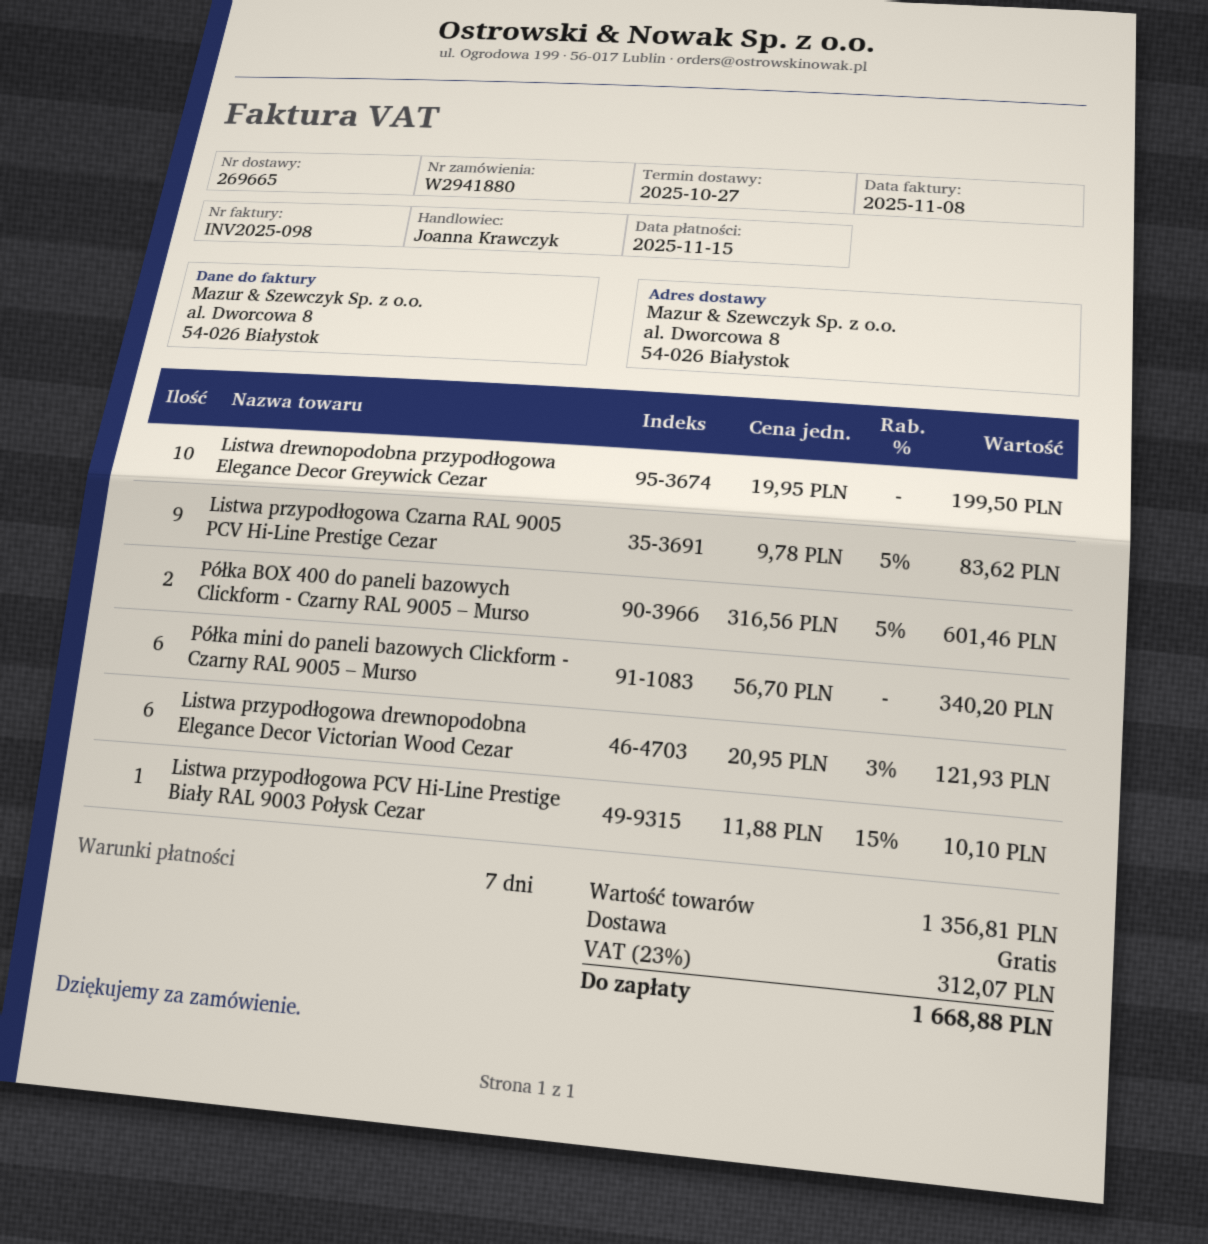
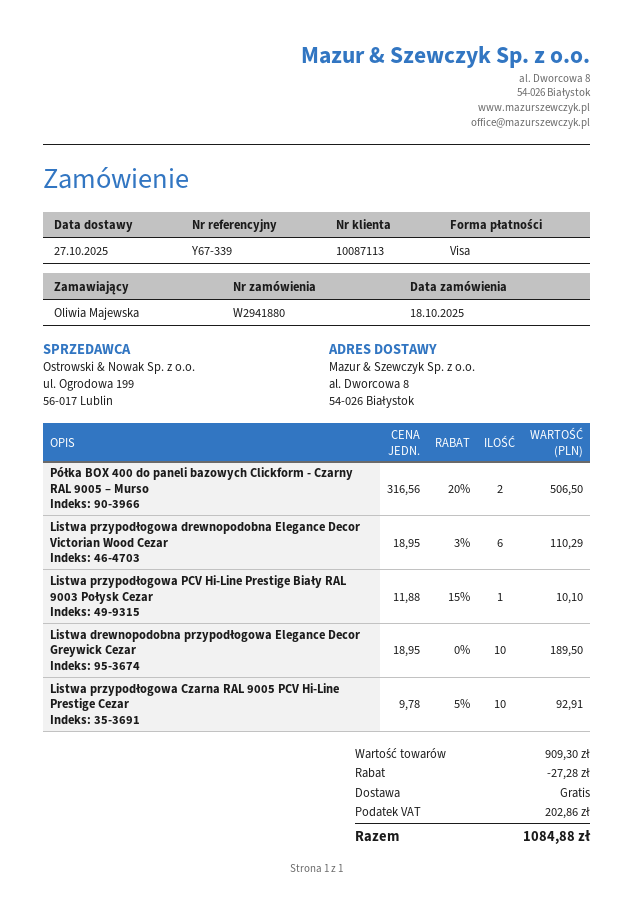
Listwa drewnopodobna przypodłogowa Elegance Decor Greywick Cezar: 10 x 19.95 = 199.50 -> 10 x 18.95 = 189.50
Listwa przypodłogowa Czarna RAL 9005 PCV Hi-Line Prestige Cezar: 9 x 9.78 - 5% = 83.62 -> 10 x 9.78 - 5% = 92.91
Półka BOX 400 do paneli bazowych Clickform - Czarny RAL 9005 – Murso: 2 x 316.56 - 5% = 601.46 -> 2 x 316.56 - 20% = 506.50
Półka mini do paneli bazowych Clickform - Czarny RAL 9005 – Murso: 6 x 56.70 = 340.20 -> none
Listwa przypodłogowa drewnopodobna Elegance Decor Victorian Wood Cezar: 6 x 20.95 - 3% = 121.93 -> 6 x 18.95 - 3% = 110.29
subtotal: 1356.81 -> 909.30
discount: none -> 27.28
tax: 312.07 -> 202.86
total: 1668.88 -> 1084.88

